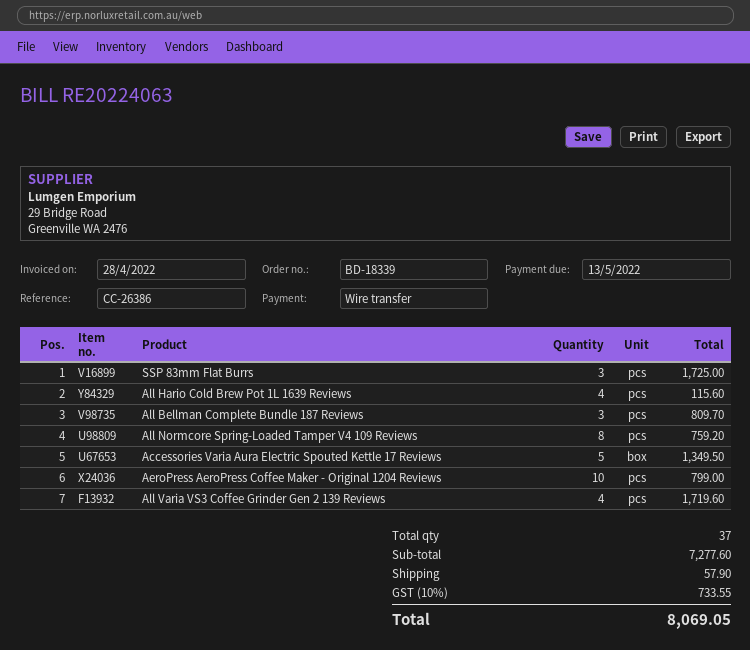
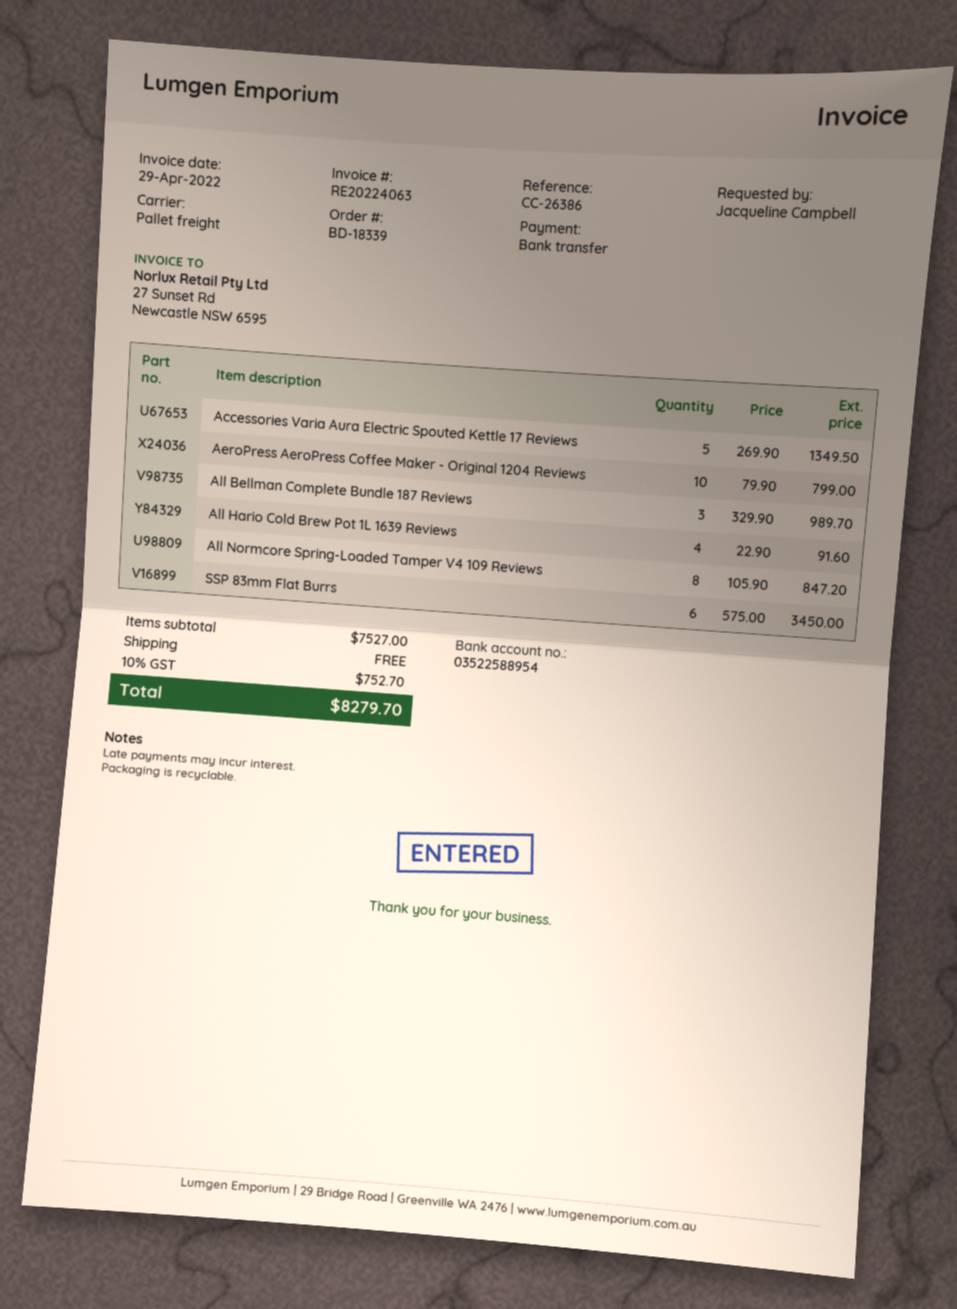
invoice date: 2022-04-28 -> 2022-04-29
SSP 83mm Flat Burrs: 3 for 1725.00 -> 6 for 3450.00
All Hario Cold Brew Pot 1L 1639 Reviews: 4 for 115.60 -> 4 for 91.60
All Bellman Complete Bundle 187 Reviews: 3 for 809.70 -> 3 for 989.70
All Normcore Spring-Loaded Tamper V4 109 Reviews: 8 for 759.20 -> 8 for 847.20
All Varia VS3 Coffee Grinder Gen 2 139 Reviews: 4 for 1719.60 -> none
subtotal: 7277.60 -> 7527.00
shipping: 57.90 -> 0.00
tax: 10% = 733.55 -> 10% = 752.70
total: 8069.05 -> 8279.70

